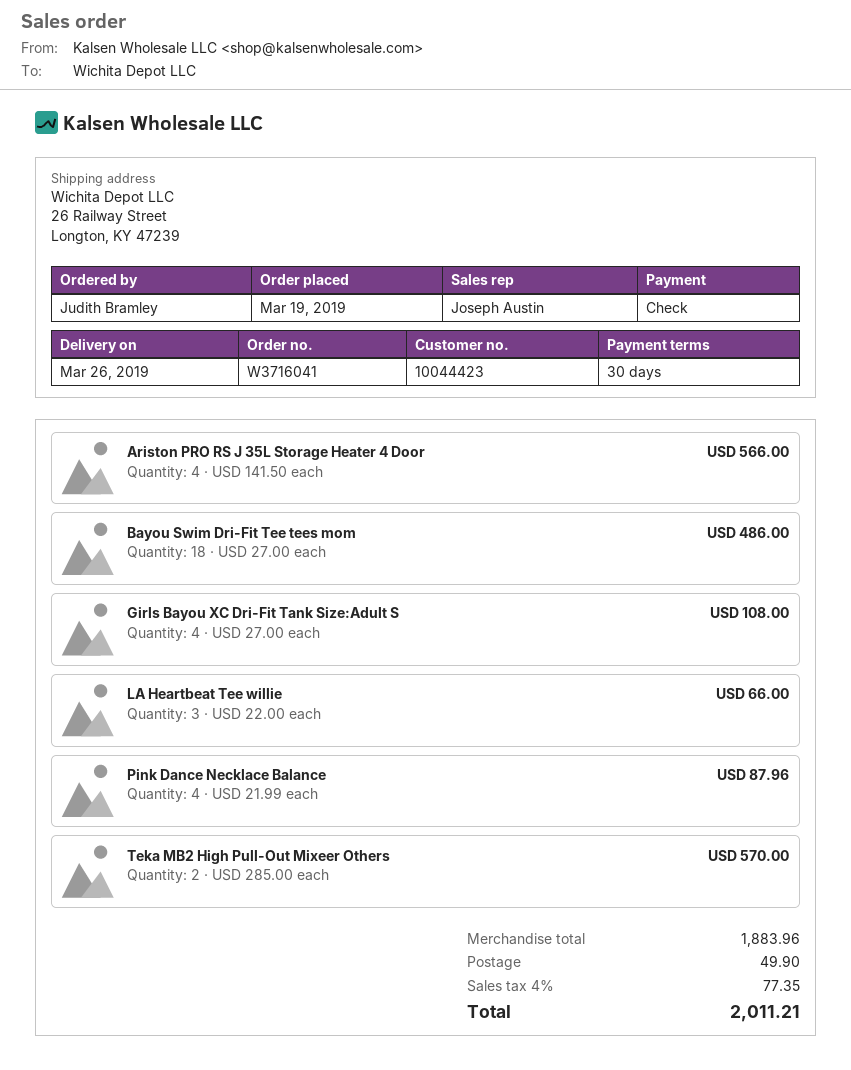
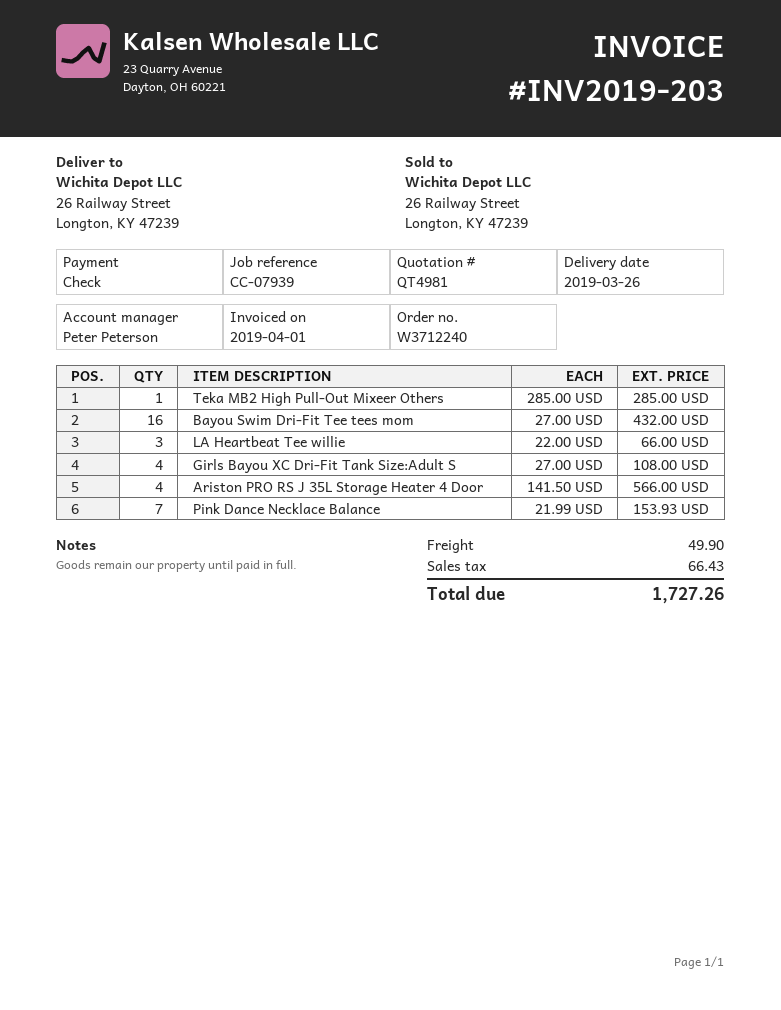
order number: W3716041 -> W3712240
sales rep: Joseph Austin -> Peter Peterson
Bayou Swim Dri-Fit Tee tees mom: 18 x 27.00 = 486.00 -> 16 x 27.00 = 432.00
Pink Dance Necklace Balance: 4 x 21.99 = 87.96 -> 7 x 21.99 = 153.93
Teka MB2 High Pull-Out Mixeer Others: 2 x 285.00 = 570.00 -> 1 x 285.00 = 285.00
tax: 77.35 -> 66.43
total: 2011.21 -> 1727.26

